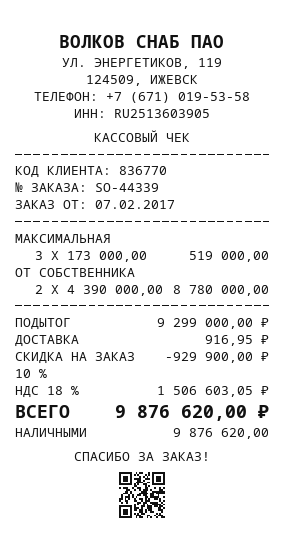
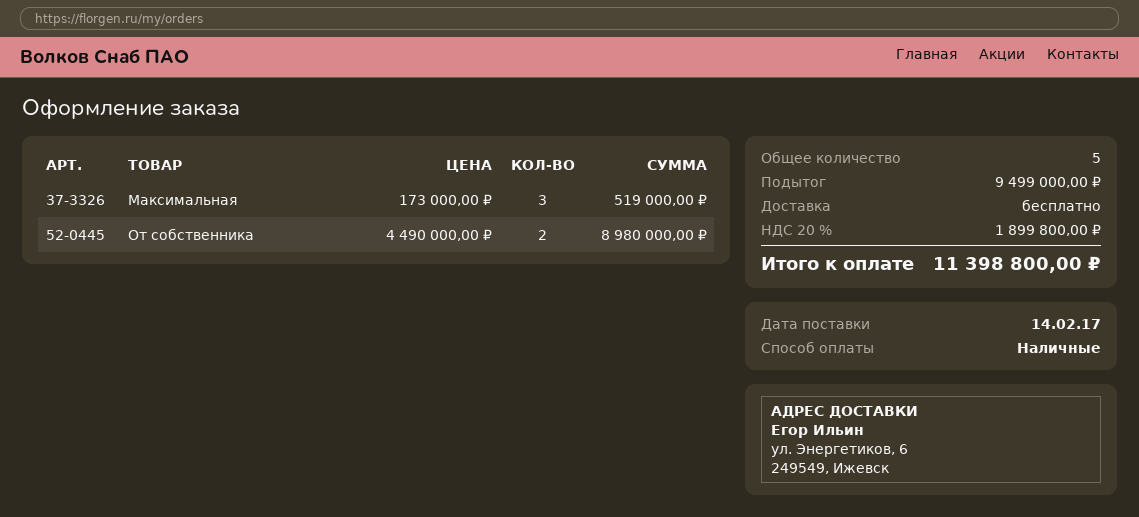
ОТ СОБСТВЕННИКА: 2 x 4390000.00 = 8780000.00 -> 2 x 4490000.00 = 8980000.00
subtotal: 9299000.00 -> 9499000.00
discount: 10% = 929900.00 -> none
shipping: 916.95 -> 0.00
tax: 18% = 1506603.05 -> 20% = 1899800.00
total: 9876620.00 -> 11398800.00

